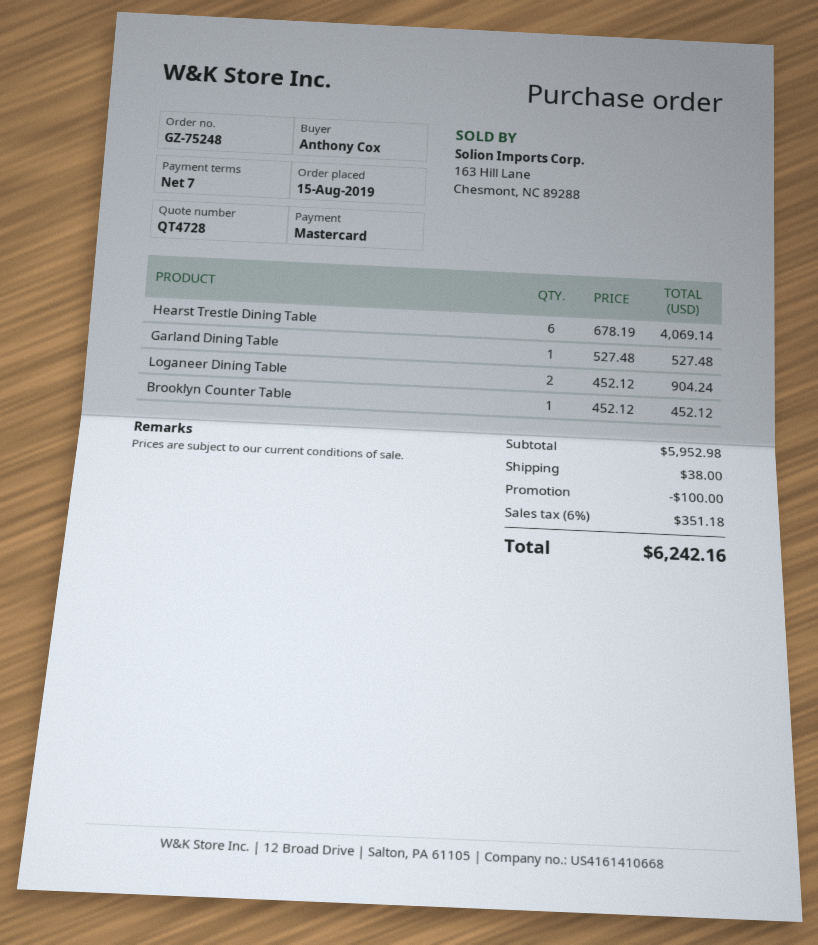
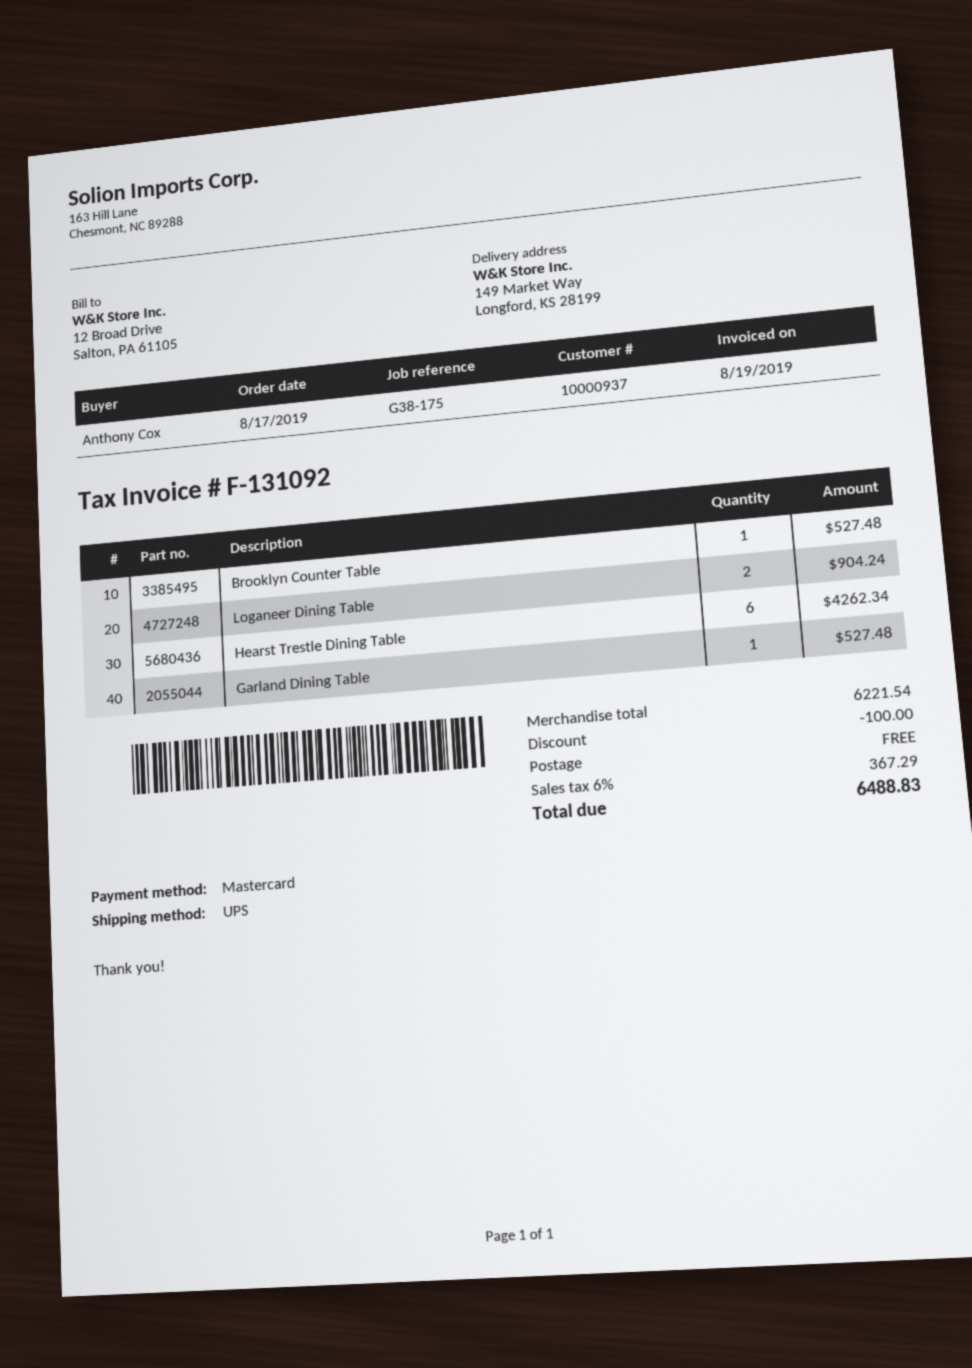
order date: 2019-08-15 -> 2019-08-17
Hearst Trestle Dining Table: 6 for 4069.14 -> 6 for 4262.34
Brooklyn Counter Table: 1 for 452.12 -> 1 for 527.48
subtotal: 5952.98 -> 6221.54
shipping: 38.00 -> 0.00
tax: 6% = 351.18 -> 6% = 367.29
total: 6242.16 -> 6488.83

